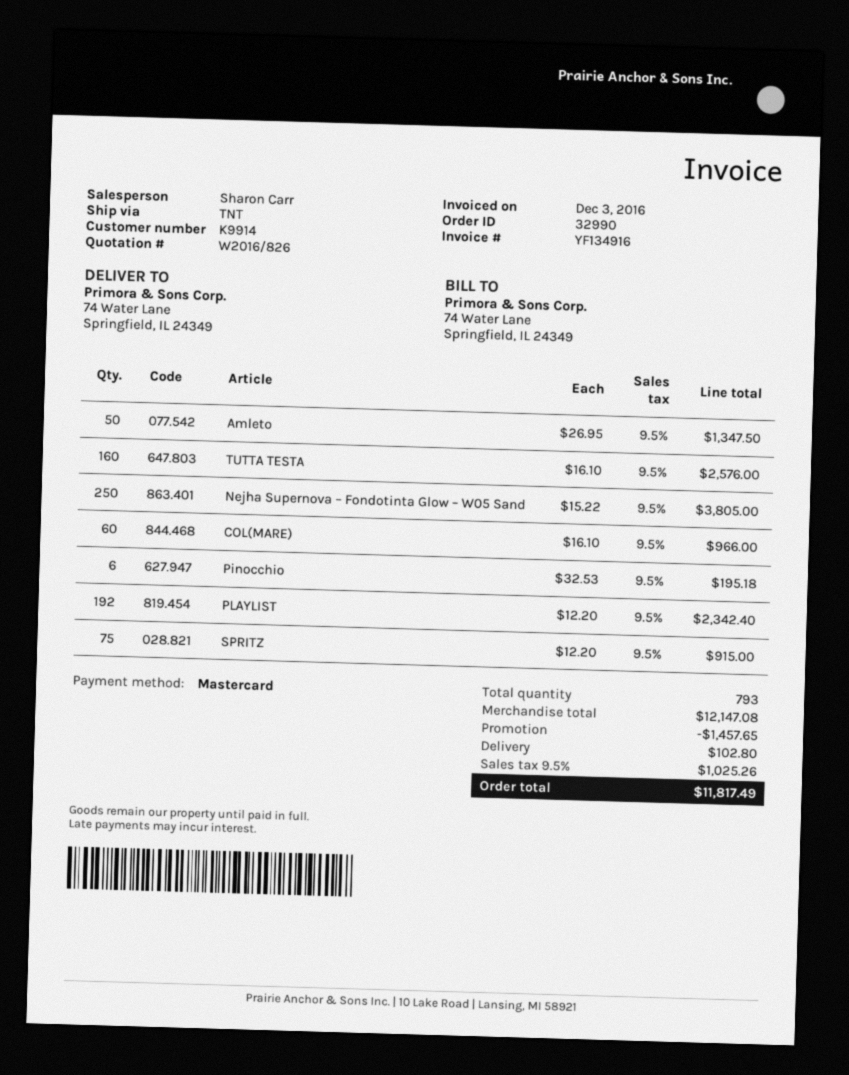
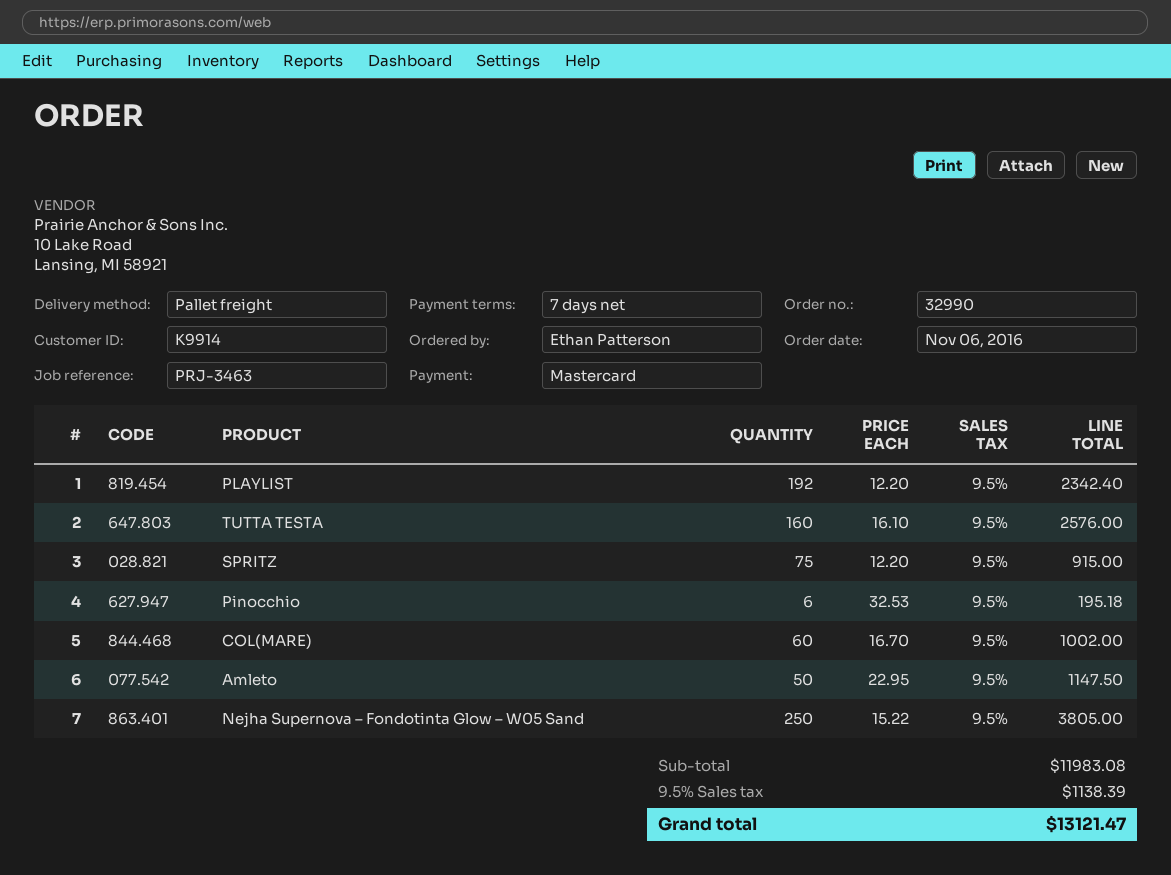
shipping method: TNT -> pallet freight
Amleto: 50 x 26.95 = 1347.50 -> 50 x 22.95 = 1147.50
COL(MARE): 60 x 16.10 = 966.00 -> 60 x 16.70 = 1002.00
subtotal: 12147.08 -> 11983.08
discount: 1457.65 -> none
shipping: 102.80 -> none
tax: 9.5% = 1025.26 -> 9.5% = 1138.39
total: 11817.49 -> 13121.47

